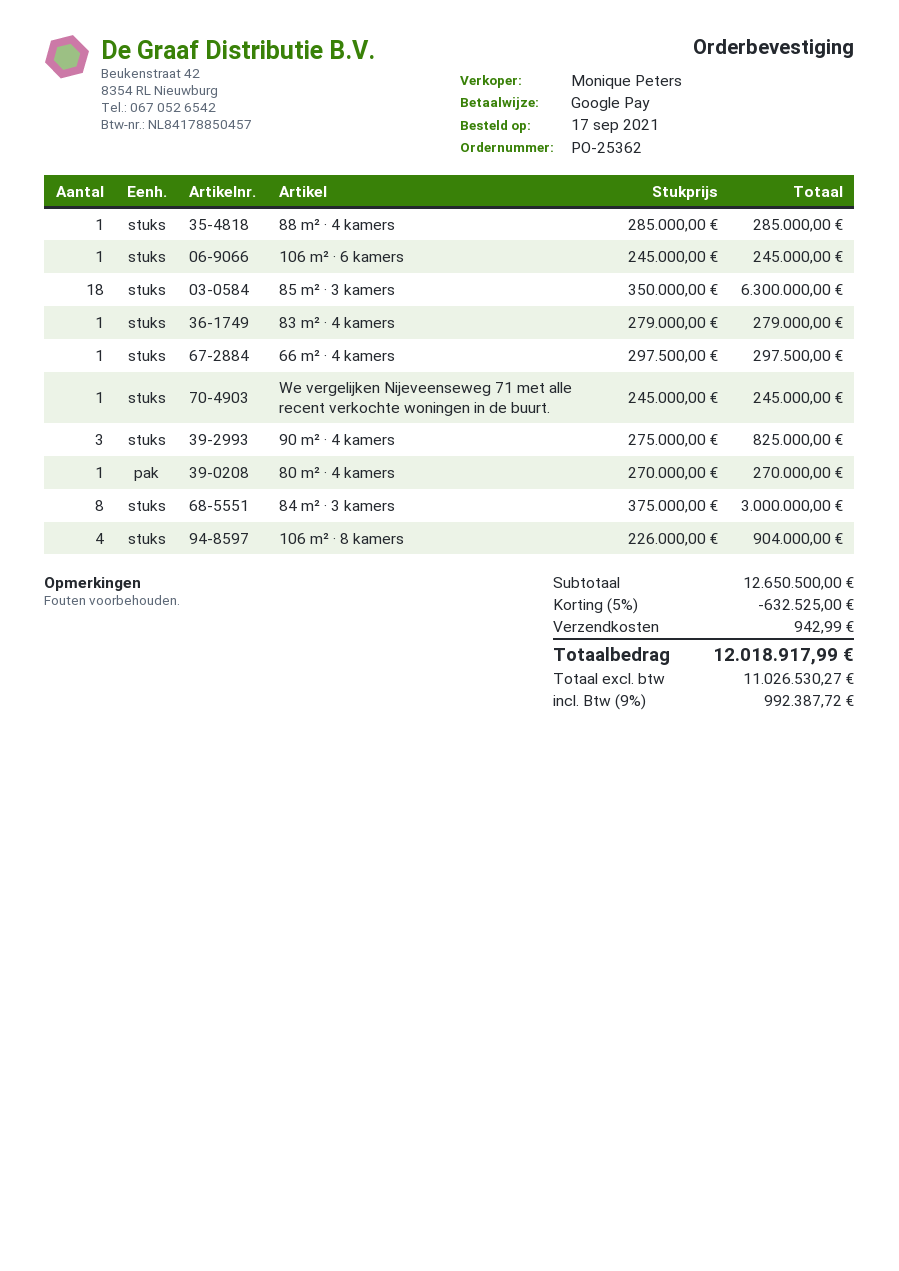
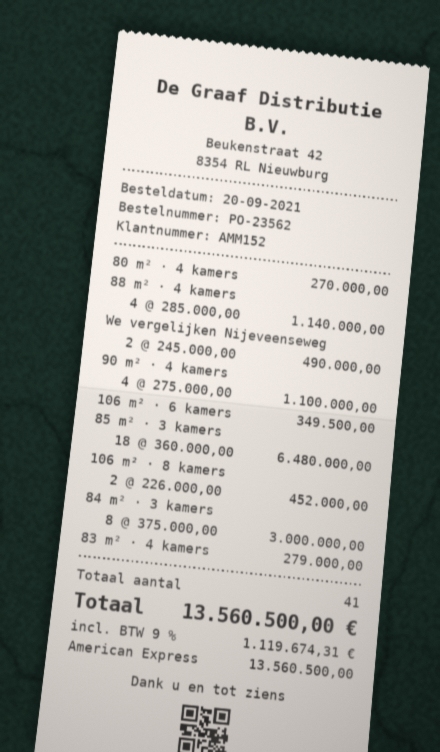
order number: PO-25362 -> PO-23562
order date: 2021-09-17 -> 2021-09-20
payment method: Google Pay -> American Express
88 m² · 4 kamers: 1 x 285000.00 = 285000.00 -> 4 x 285000.00 = 1140000.00
106 m² · 6 kamers: 1 x 245000.00 = 245000.00 -> 1 x 349500.00 = 349500.00
85 m² · 3 kamers: 18 x 350000.00 = 6300000.00 -> 18 x 360000.00 = 6480000.00
66 m² · 4 kamers: 1 x 297500.00 = 297500.00 -> none
We vergelijken Nijeveenseweg 71 met alle recent verkochte woningen in de buurt.: 1 x 245000.00 = 245000.00 -> 2 x 245000.00 = 490000.00
90 m² · 4 kamers: 3 x 275000.00 = 825000.00 -> 4 x 275000.00 = 1100000.00
106 m² · 8 kamers: 4 x 226000.00 = 904000.00 -> 2 x 226000.00 = 452000.00
discount: 5% = 632525.00 -> none
shipping: 942.99 -> none
tax: 9% = 992387.72 -> 9% = 1119674.31
total: 12018917.99 -> 13560500.00

